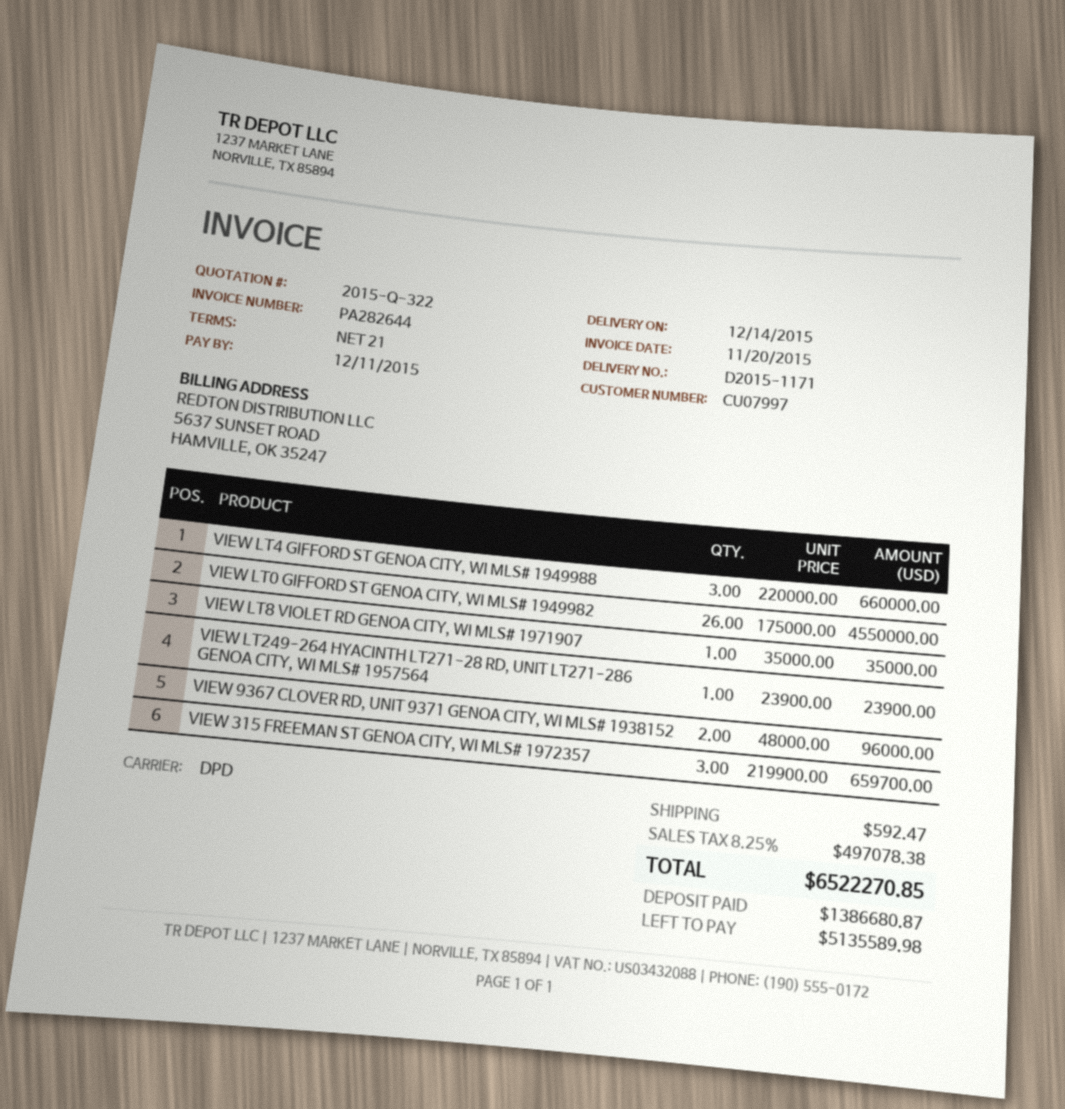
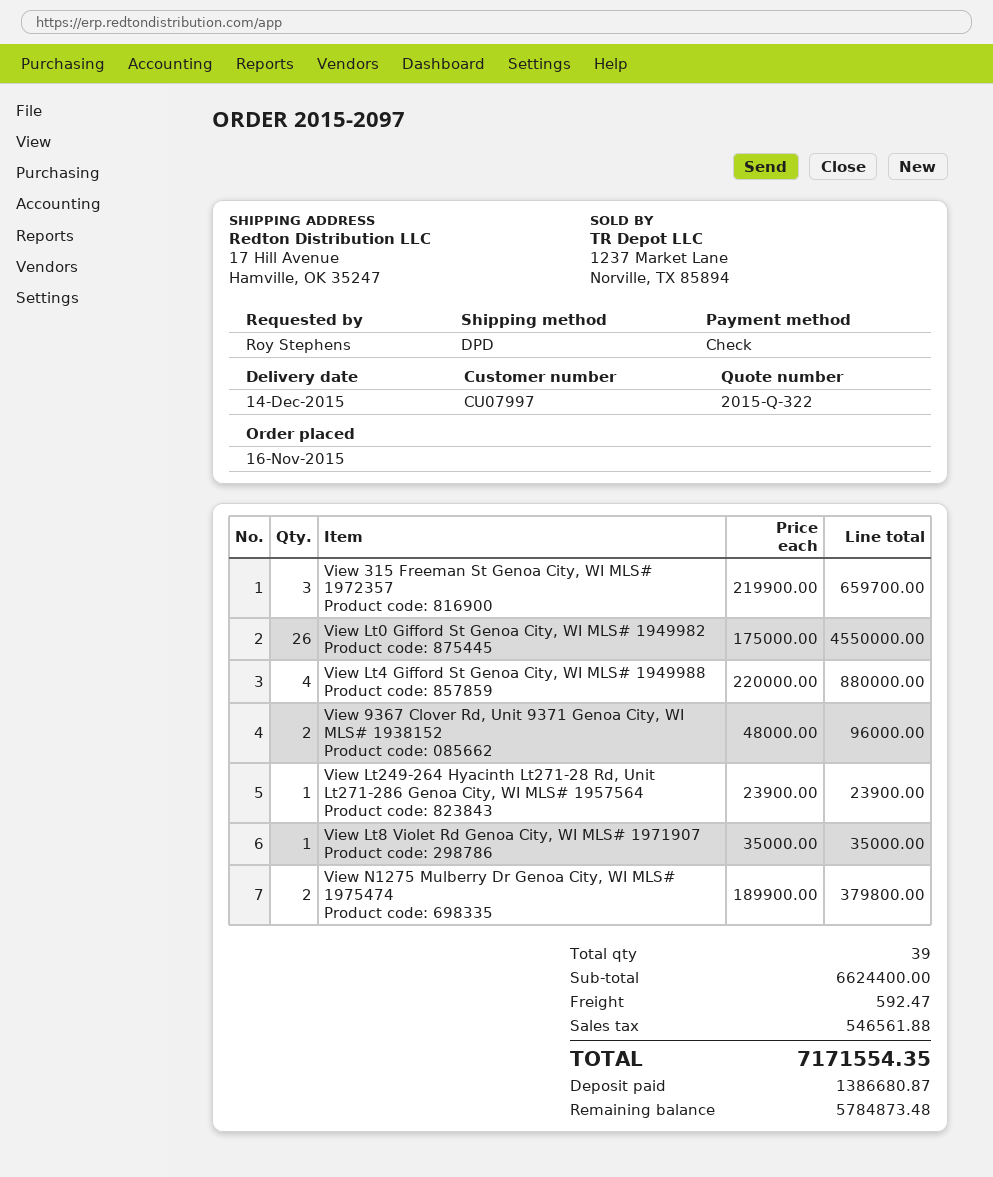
VIEW LT4 GIFFORD ST GENOA CITY, WI MLS# 1949988: 3 x 220000.00 = 660000.00 -> 4 x 220000.00 = 880000.00
View N1275 Mulberry Dr Genoa City, WI MLS# 1975474: none -> 2 x 189900.00 = 379800.00
tax: 497078.38 -> 546561.88
total: 6522270.85 -> 7171554.35
balance: 5135589.98 -> 5784873.48

